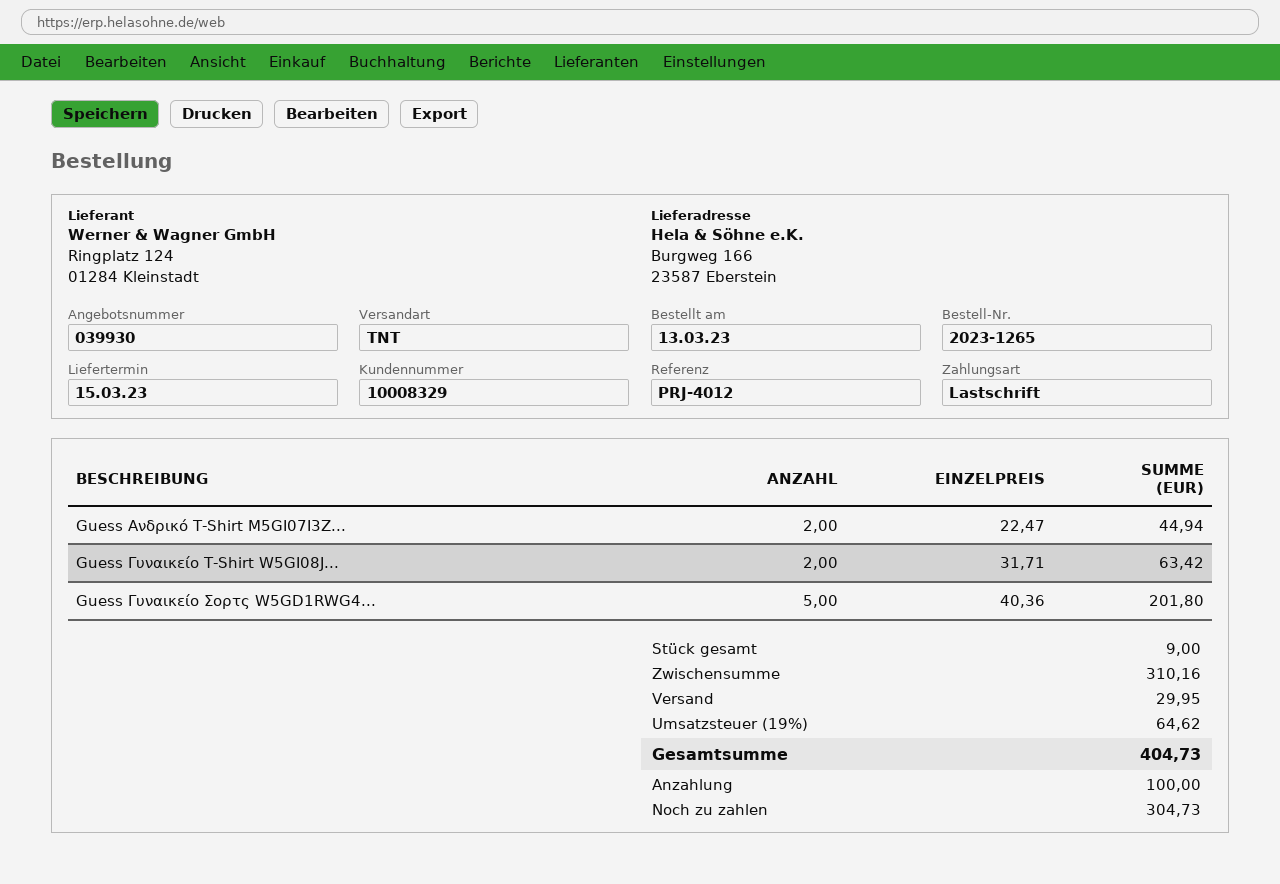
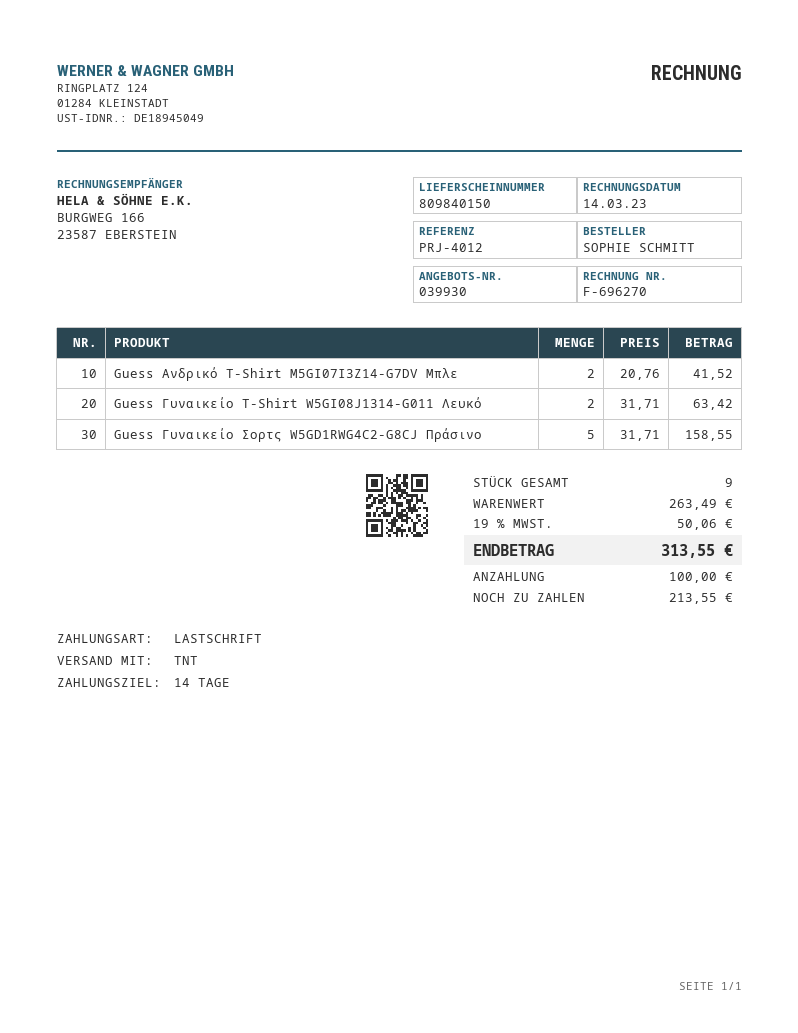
Guess Ανδρικό T-Shirt M5GI07I3Z...: 2 x 22.47 = 44.94 -> 2 x 20.76 = 41.52
Guess Γυναικείο Σορτς W5GD1RWG4...: 5 x 40.36 = 201.80 -> 5 x 31.71 = 158.55
subtotal: 310.16 -> 263.49
shipping: 29.95 -> none
tax: 19% = 64.62 -> 19% = 50.06
total: 404.73 -> 313.55
balance: 304.73 -> 213.55

